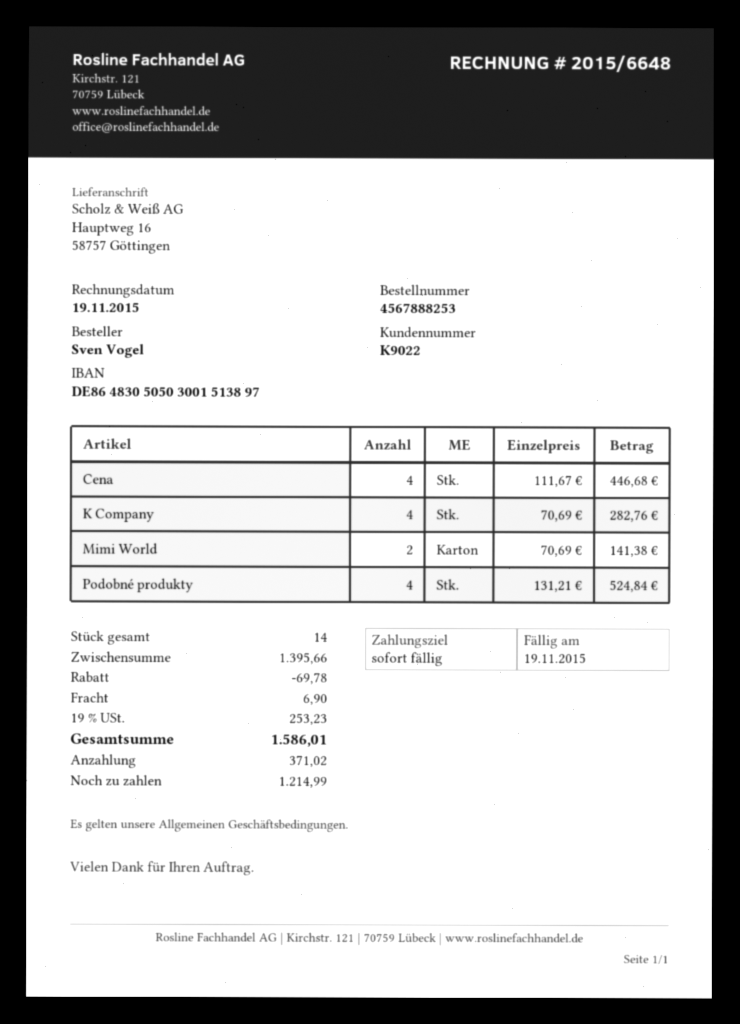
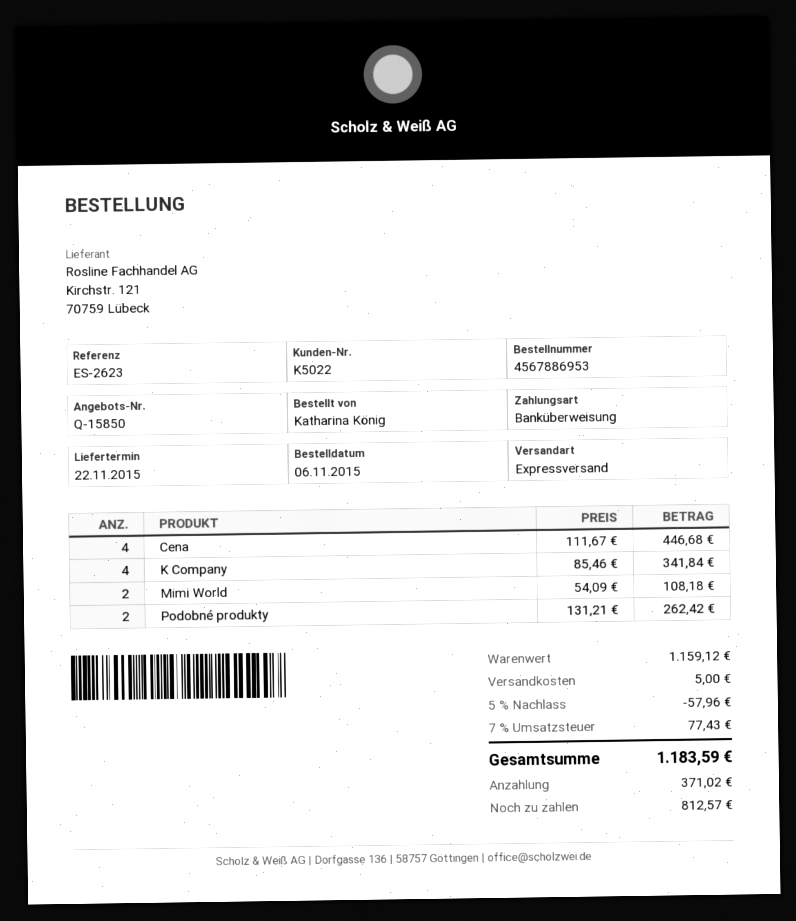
order number: 4567888253 -> 4567886953
customer number: K9022 -> K5022
ordered by: Sven Vogel -> Katharina König
K Company: 4 x 70.69 = 282.76 -> 4 x 85.46 = 341.84
Mimi World: 2 x 70.69 = 141.38 -> 2 x 54.09 = 108.18
Podobné produkty: 4 x 131.21 = 524.84 -> 2 x 131.21 = 262.42
subtotal: 1395.66 -> 1159.12
discount: 69.78 -> 57.96
shipping: 6.90 -> 5.00
tax: 19% = 253.23 -> 7% = 77.43
total: 1586.01 -> 1183.59
balance: 1214.99 -> 812.57

